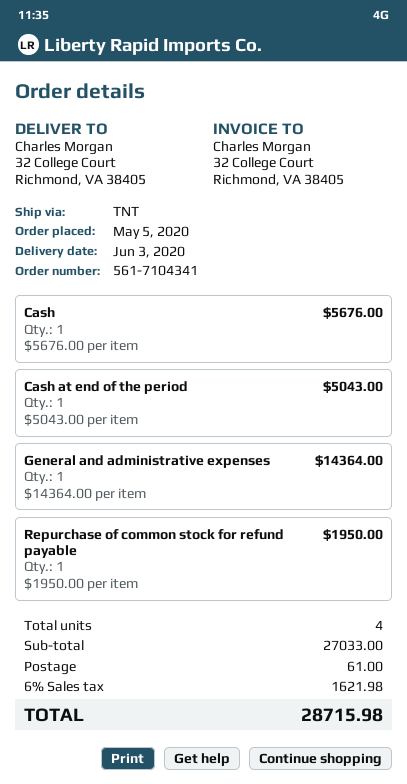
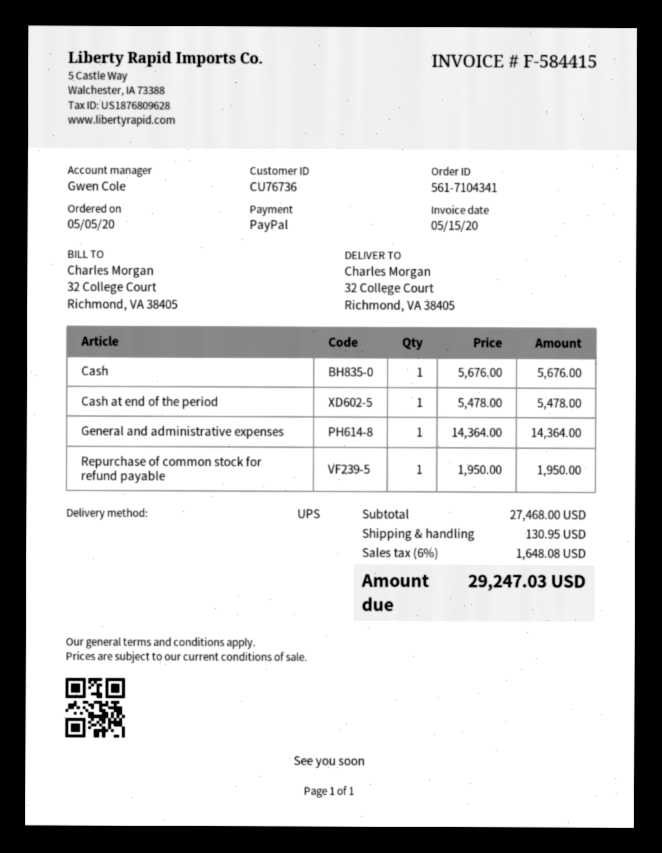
shipping method: TNT -> UPS
Cash at end of the period: 1 x 5043.00 = 5043.00 -> 1 x 5478.00 = 5478.00
subtotal: 27033.00 -> 27468.00
shipping: 61.00 -> 130.95
tax: 6% = 1621.98 -> 6% = 1648.08
total: 28715.98 -> 29247.03

